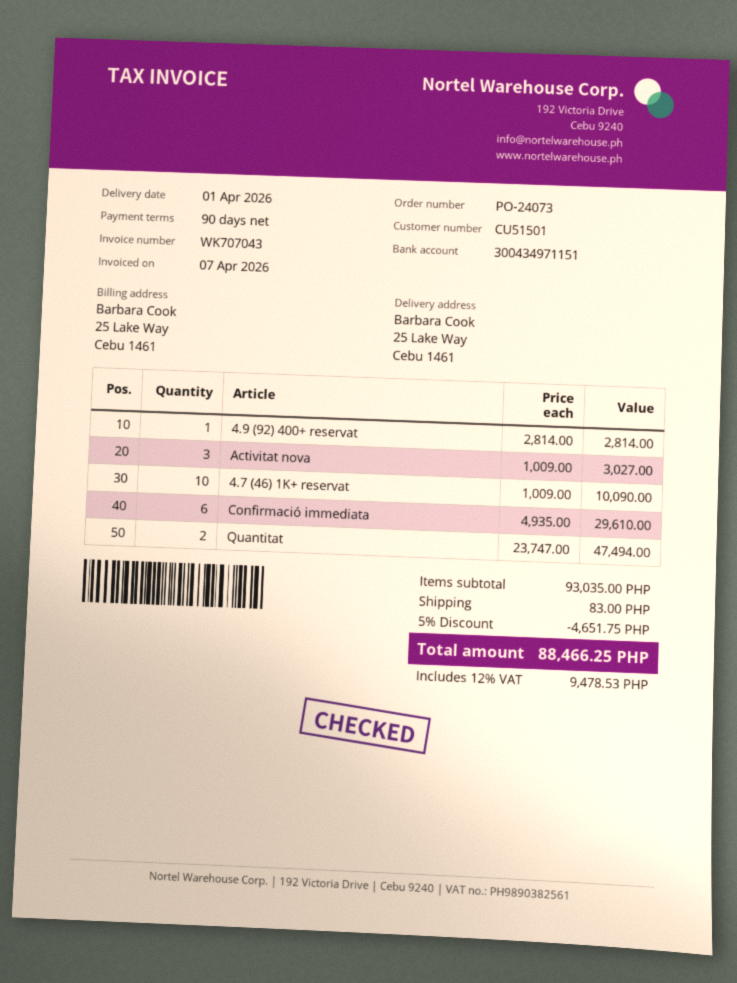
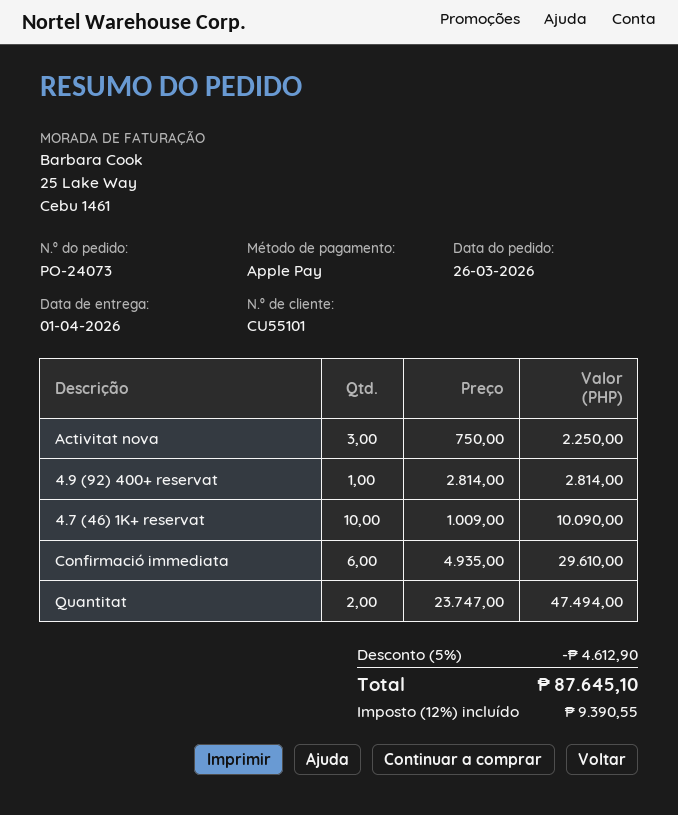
customer number: CU51501 -> CU55101
Activitat nova: 3 x 1009.00 = 3027.00 -> 3 x 750.00 = 2250.00
discount: 5% = 4651.75 -> 5% = 4612.90
shipping: 83.00 -> none
tax: 12% = 9478.53 -> 12% = 9390.55
total: 88466.25 -> 87645.10

